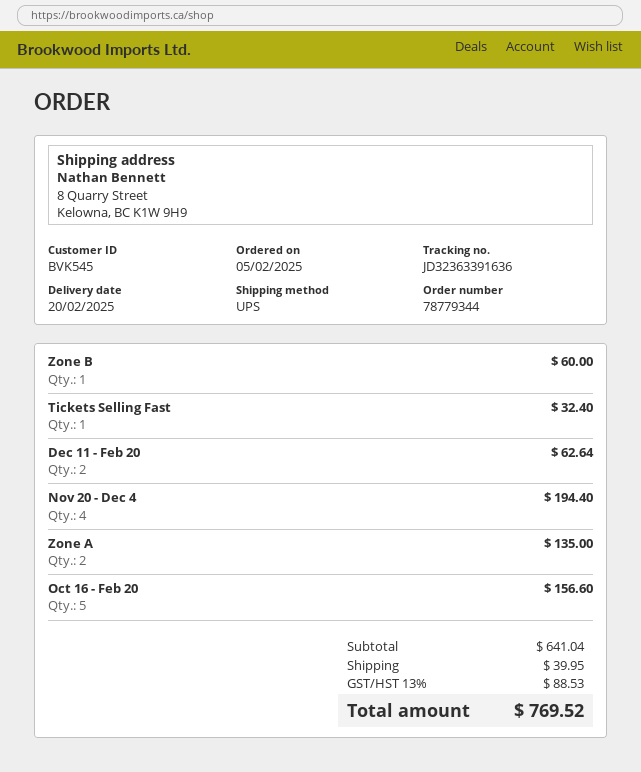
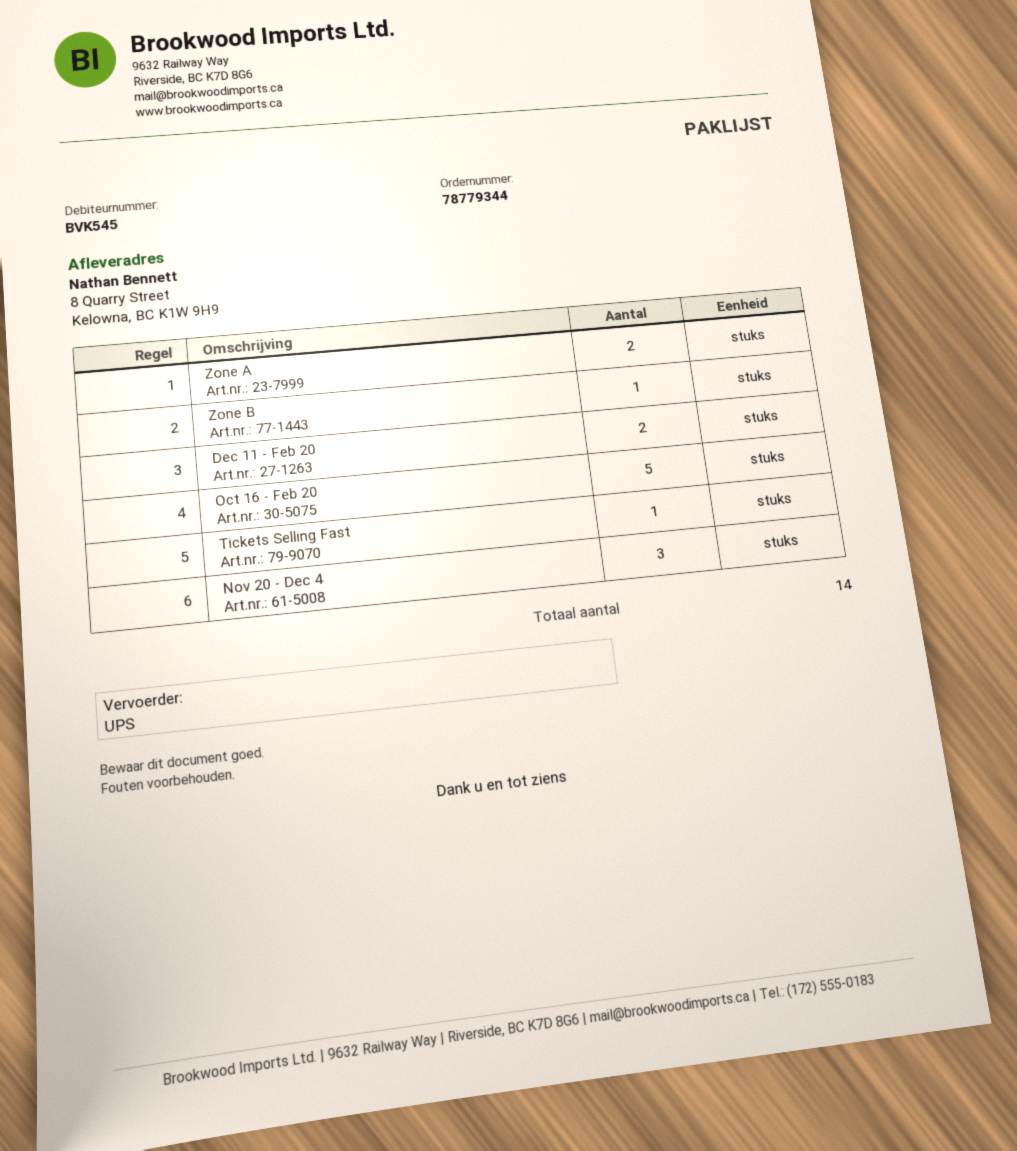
Nov 20 - Dec 4: 4 -> 3

